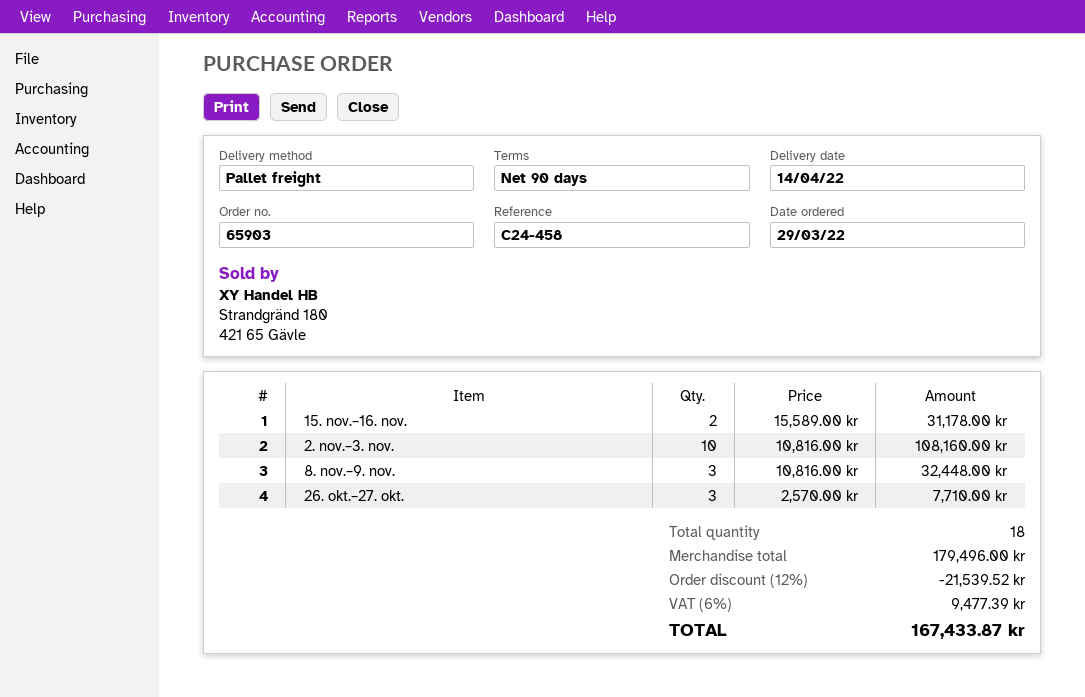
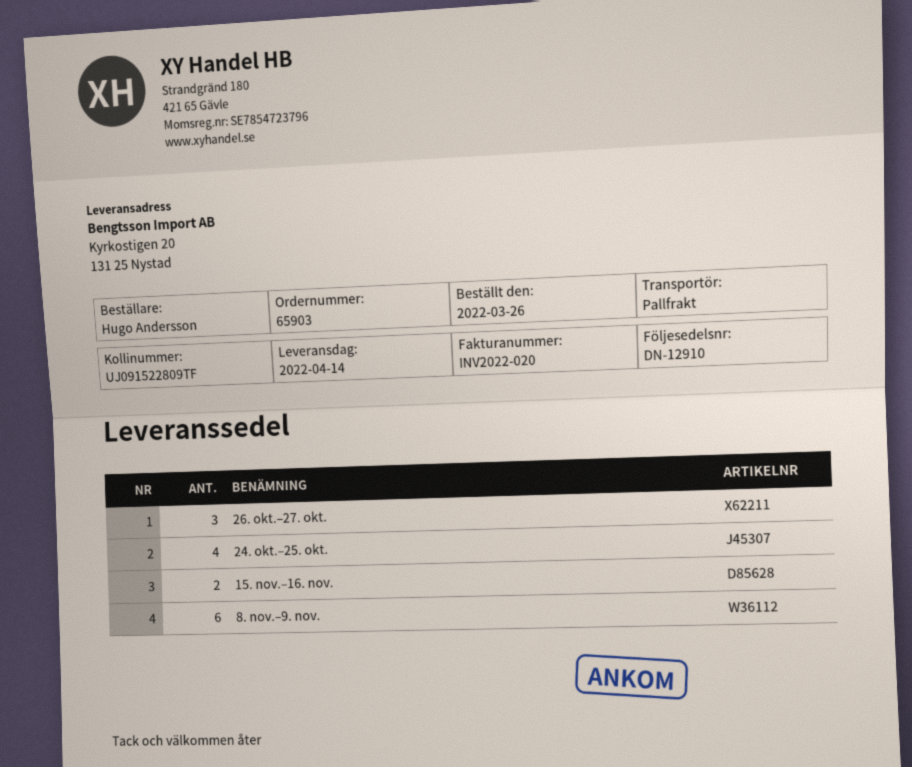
order date: 2022-03-29 -> 2022-03-26
2. nov.–3. nov.: 10 -> none
8. nov.–9. nov.: 3 -> 6
24. okt.–25. okt.: none -> 4

